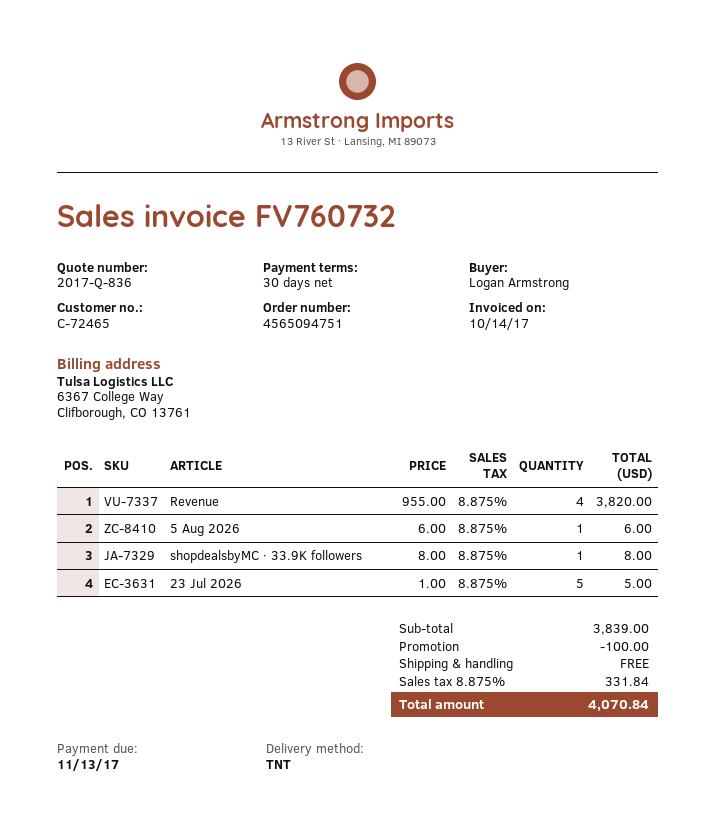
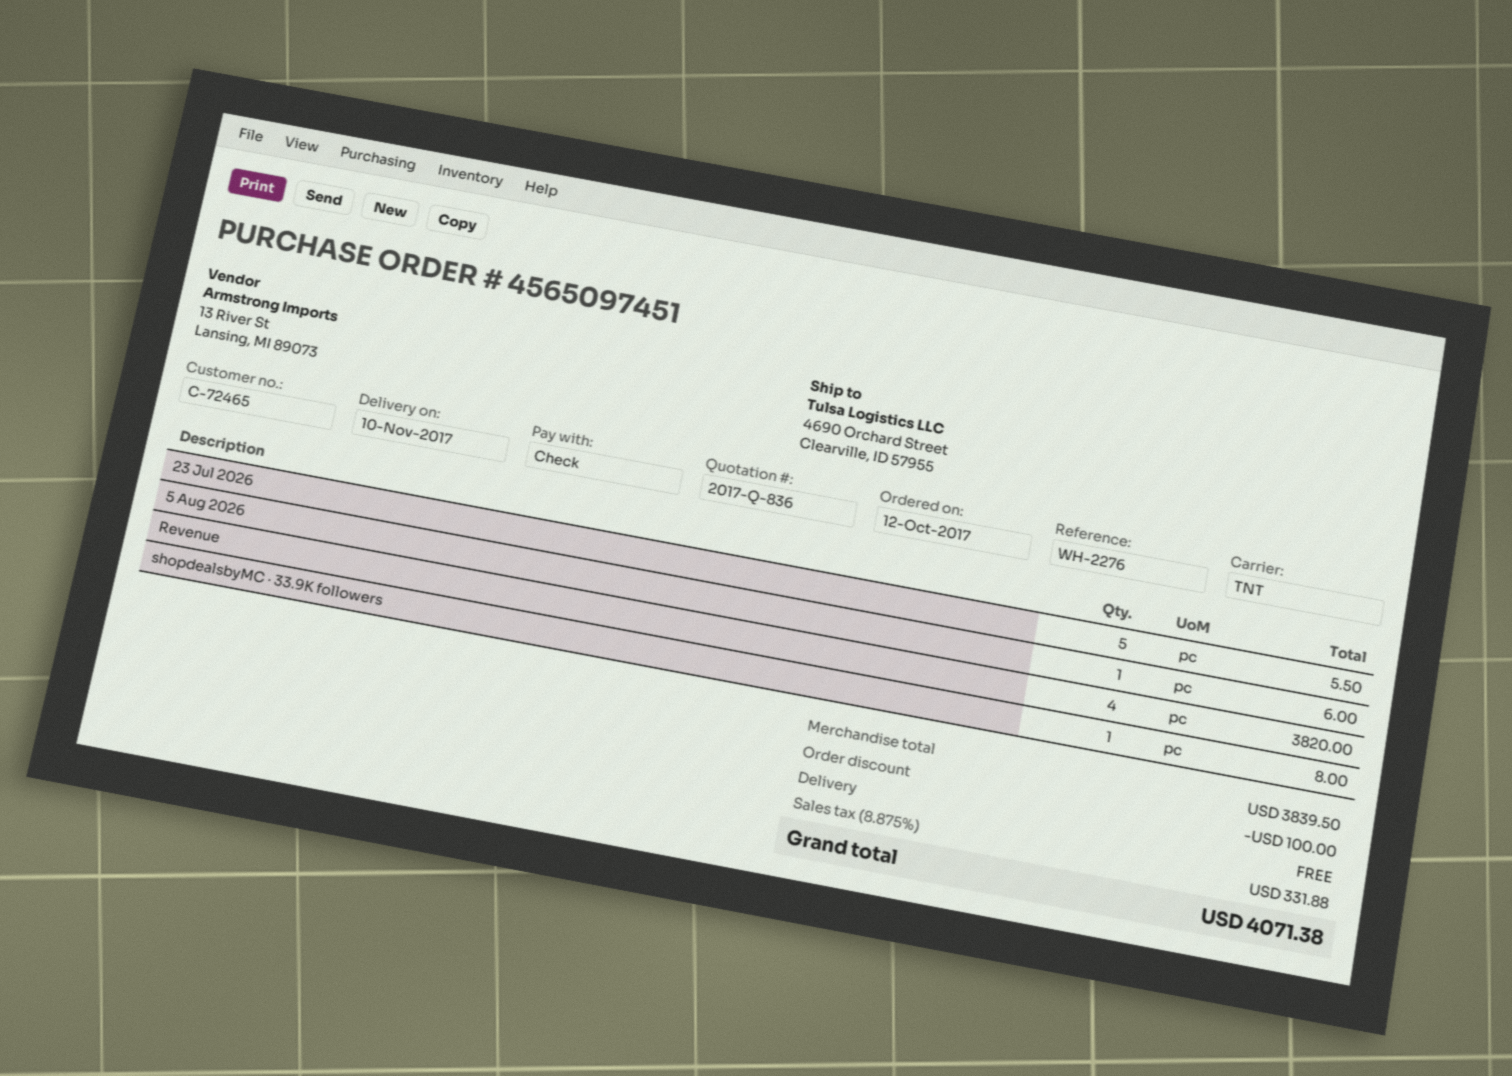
order number: 4565094751 -> 4565097451
23 Jul 2026: 5 for 5.00 -> 5 for 5.50
subtotal: 3839.00 -> 3839.50
tax: 8.875% = 331.84 -> 8.875% = 331.88
total: 4070.84 -> 4071.38

